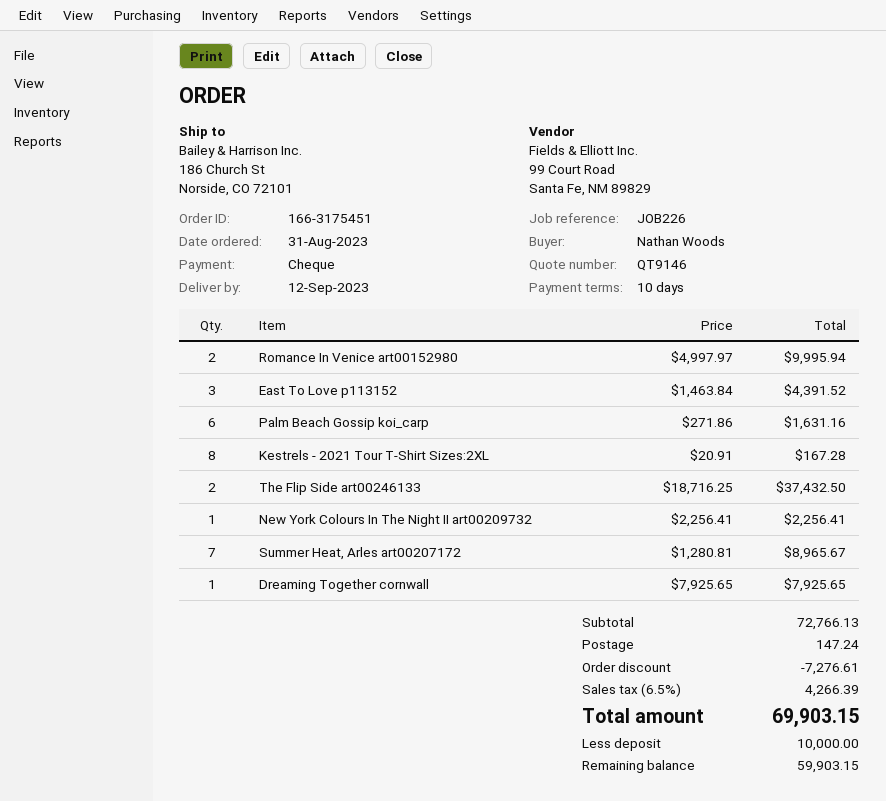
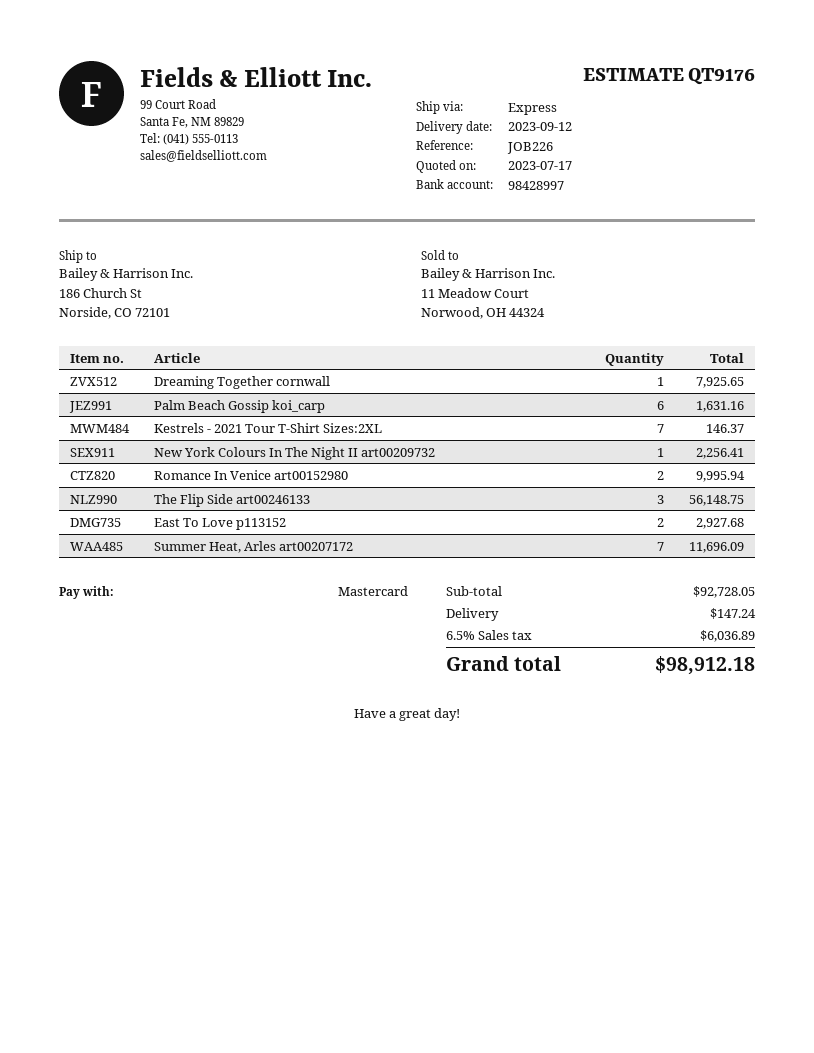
quote number: QT9146 -> QT9176
payment method: cheque -> Mastercard
East To Love p113152: 3 for 4391.52 -> 2 for 2927.68
Kestrels - 2021 Tour T-Shirt Sizes:2XL: 8 for 167.28 -> 7 for 146.37
The Flip Side art00246133: 2 for 37432.50 -> 3 for 56148.75
Summer Heat, Arles art00207172: 7 for 8965.67 -> 7 for 11696.09
subtotal: 72766.13 -> 92728.05
discount: 7276.61 -> none
tax: 6.5% = 4266.39 -> 6.5% = 6036.89
total: 69903.15 -> 98912.18

